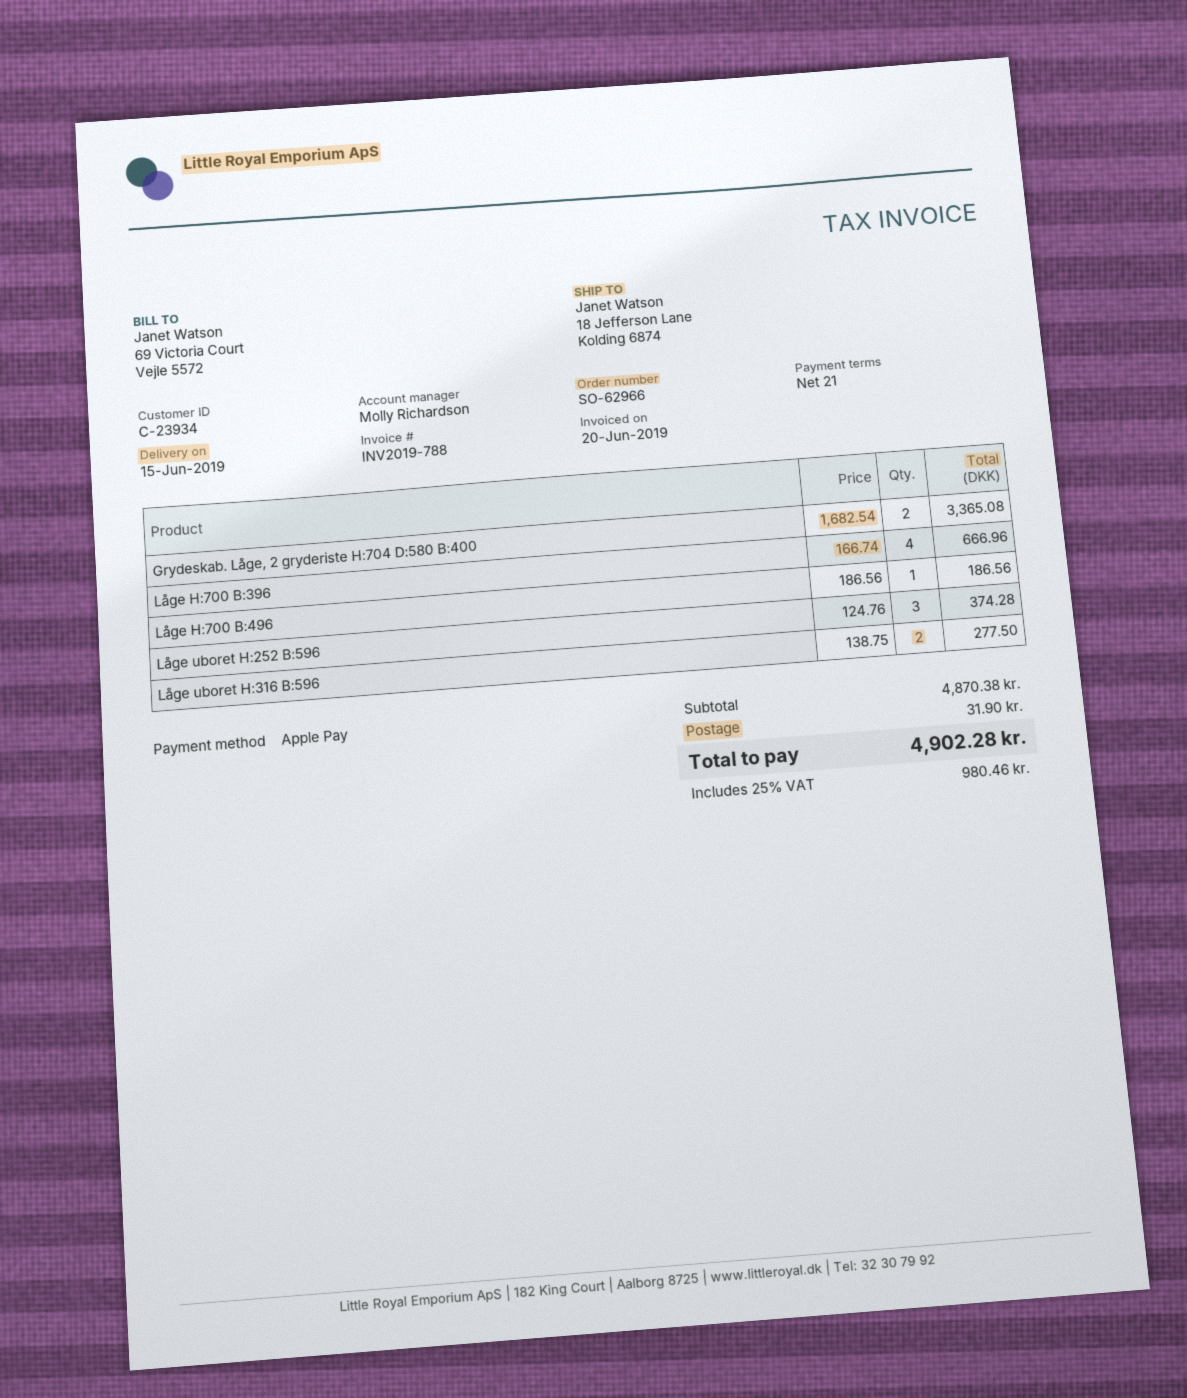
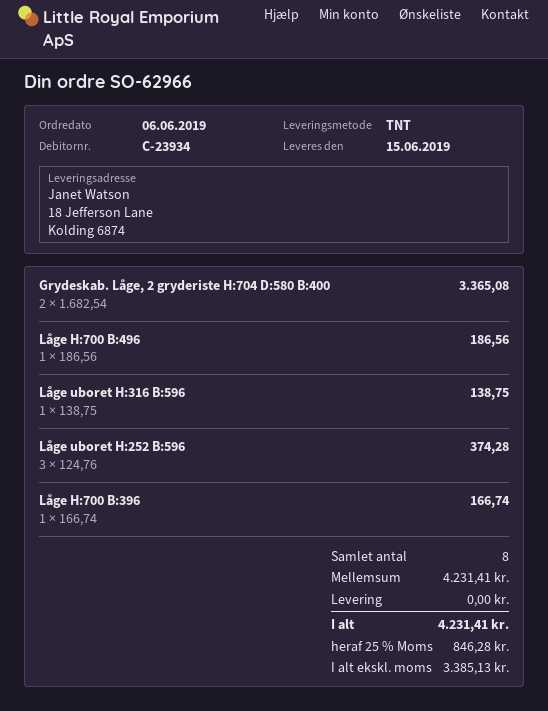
Låge H:700 B:396: 4 x 166.74 = 666.96 -> 1 x 166.74 = 166.74
Låge uboret H:316 B:596: 2 x 138.75 = 277.50 -> 1 x 138.75 = 138.75
subtotal: 4870.38 -> 4231.41
shipping: 31.90 -> 0.00
tax: 25% = 980.46 -> 25% = 846.28
total: 4902.28 -> 4231.41

